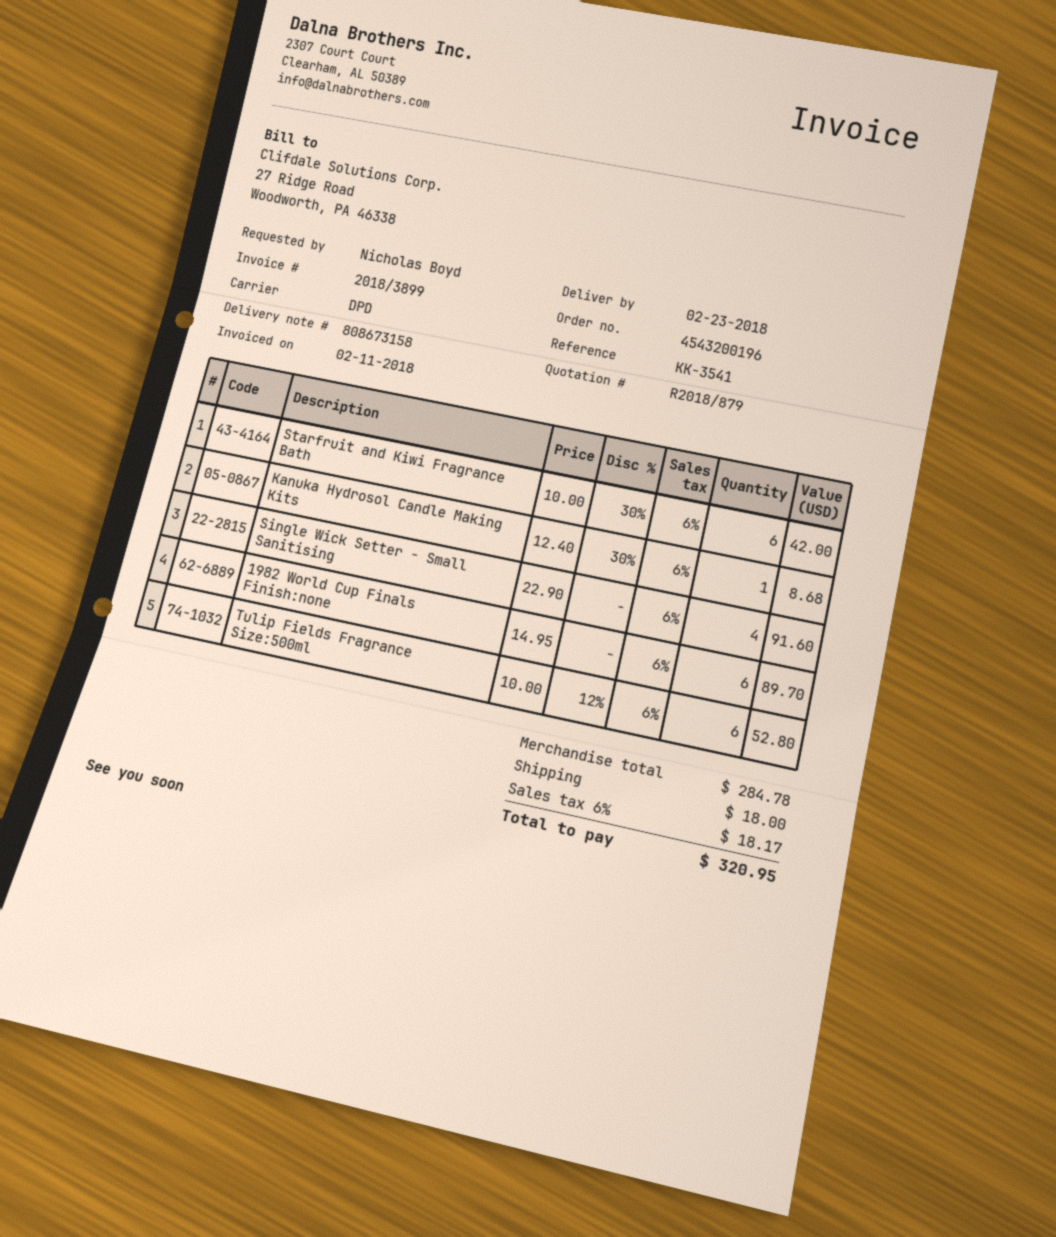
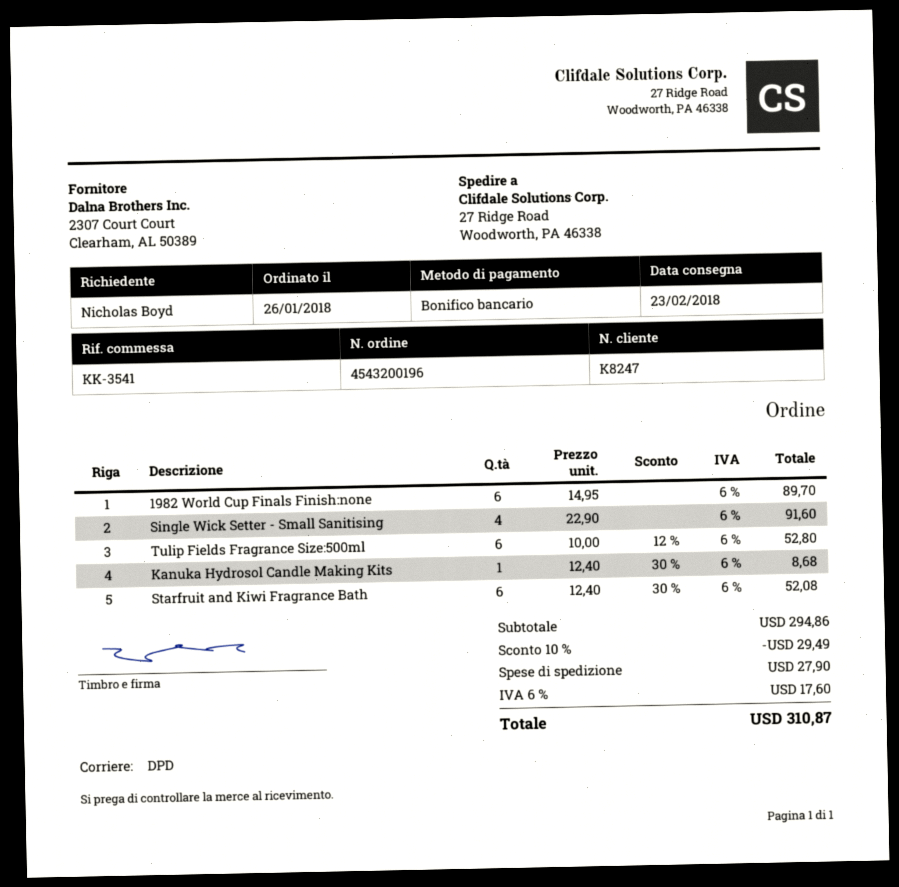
Starfruit and Kiwi Fragrance Bath: 6 x 10.00 - 30% = 42.00 -> 6 x 12.40 - 30% = 52.08
subtotal: 284.78 -> 294.86
discount: none -> 10% = 29.49
shipping: 18.00 -> 27.90
tax: 6% = 18.17 -> 6% = 17.60
total: 320.95 -> 310.87

